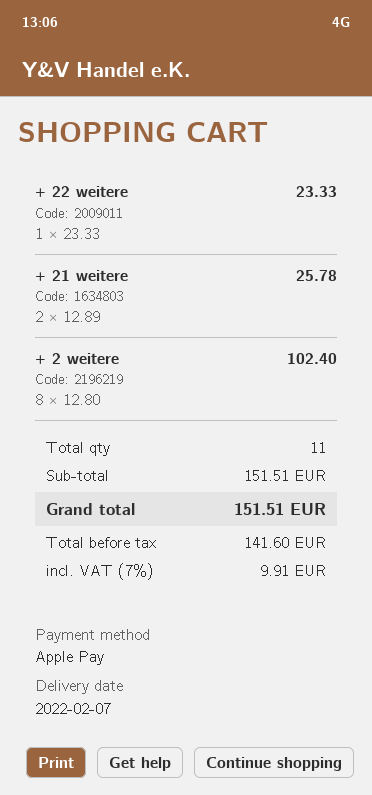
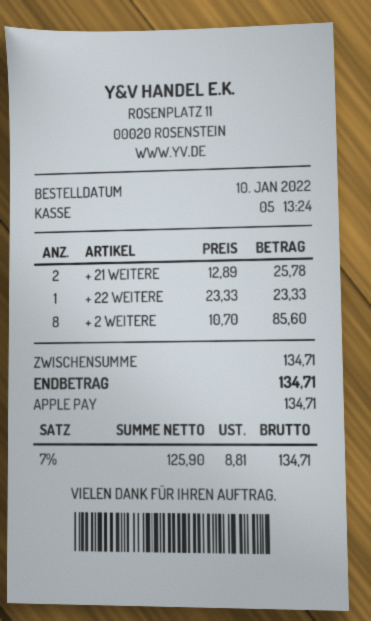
+ 2 weitere: 8 x 12.80 = 102.40 -> 8 x 10.70 = 85.60
subtotal: 151.51 -> 134.71
net: 141.60 -> 125.90
tax: 7% = 9.91 -> 7% = 8.81
total: 151.51 -> 134.71

